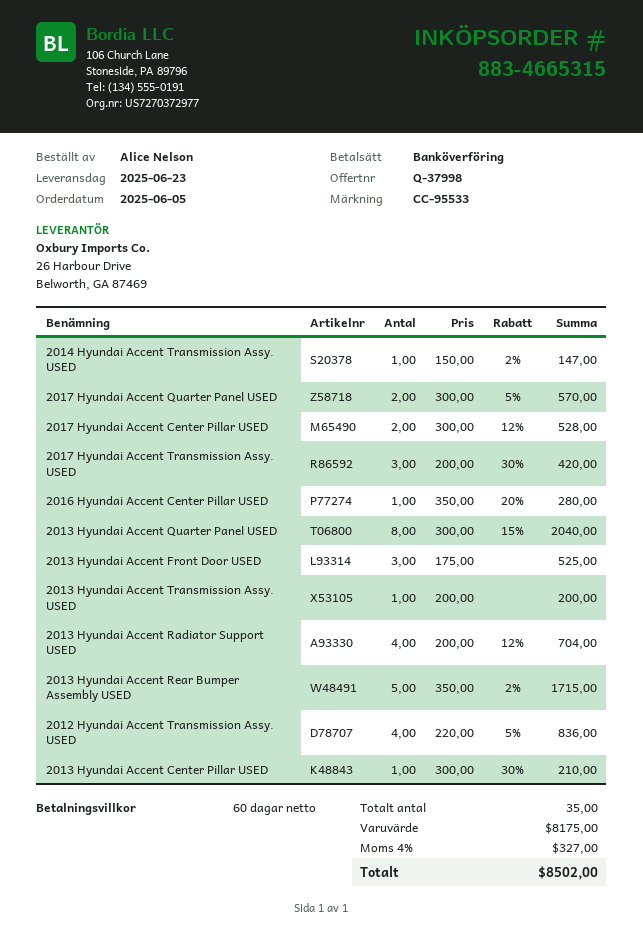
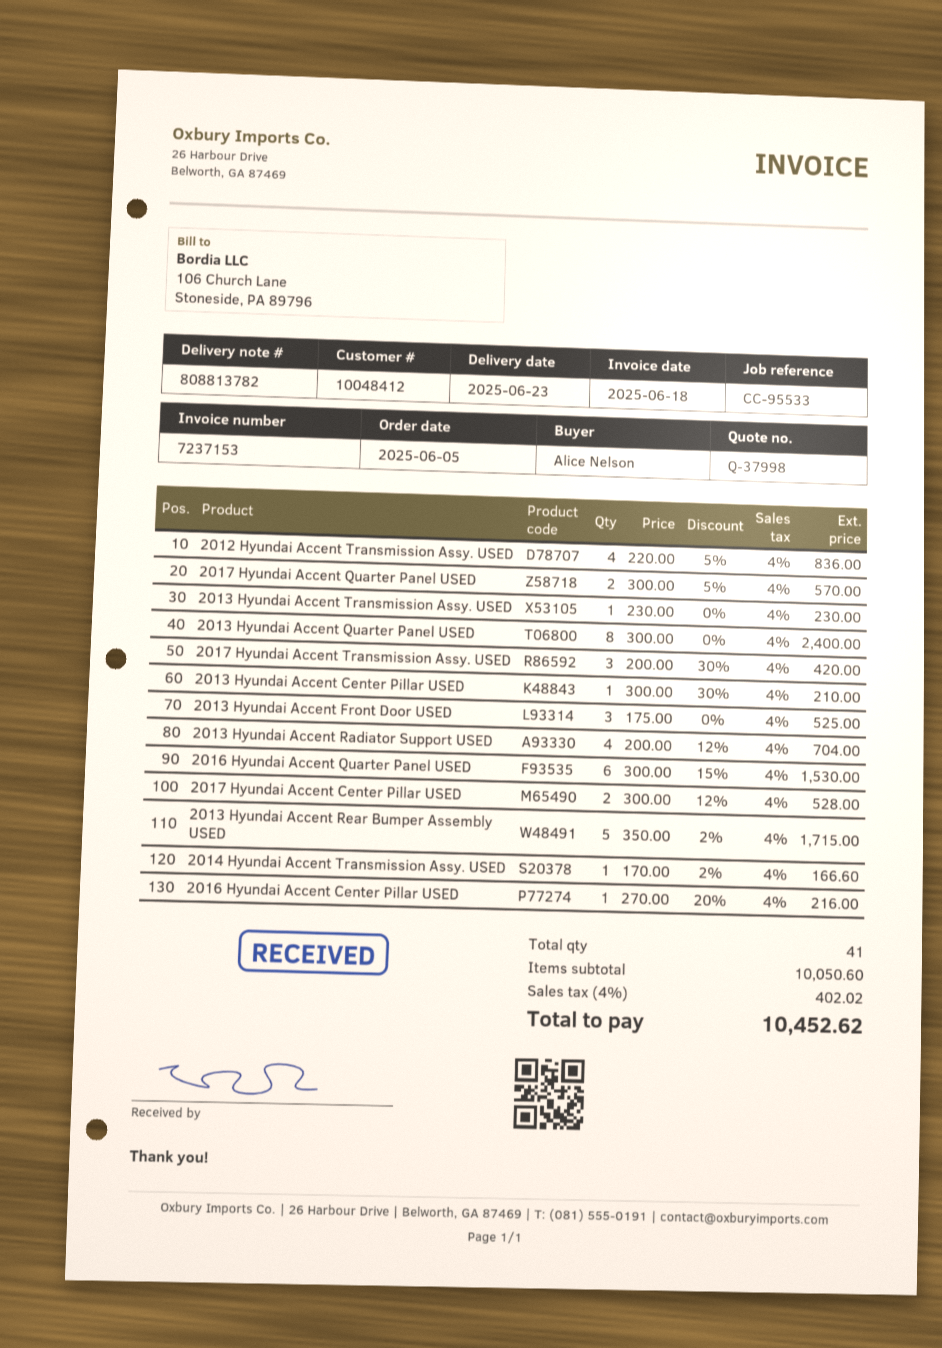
2014 Hyundai Accent Transmission Assy. USED: 1 x 150.00 - 2% = 147.00 -> 1 x 170.00 - 2% = 166.60
2016 Hyundai Accent Center Pillar USED: 1 x 350.00 - 20% = 280.00 -> 1 x 270.00 - 20% = 216.00
2013 Hyundai Accent Quarter Panel USED: 8 x 300.00 - 15% = 2040.00 -> 8 x 300.00 = 2400.00
2013 Hyundai Accent Transmission Assy. USED: 1 x 200.00 = 200.00 -> 1 x 230.00 = 230.00
2016 Hyundai Accent Quarter Panel USED: none -> 6 x 300.00 - 15% = 1530.00
total quantity: 35 -> 41
subtotal: 8175.00 -> 10050.60
tax: 4% = 327.00 -> 4% = 402.02
total: 8502.00 -> 10452.62

